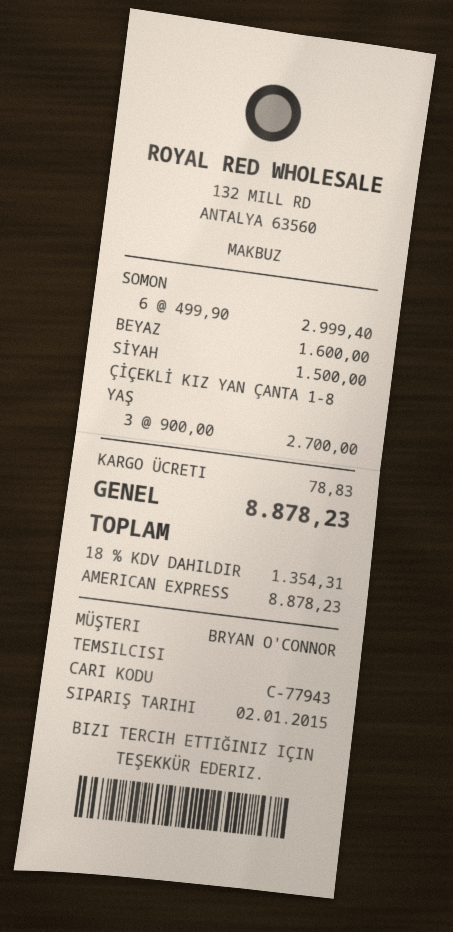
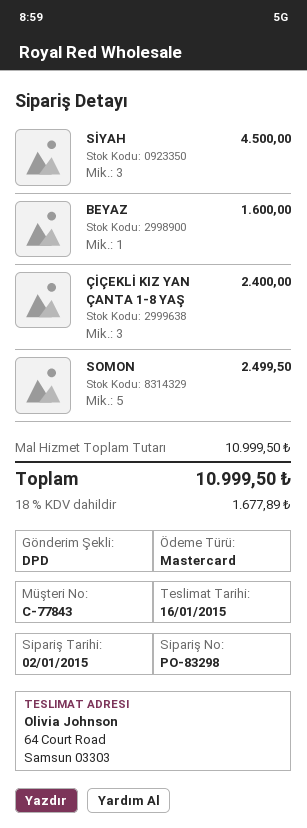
customer number: C-77943 -> C-77843
payment method: American Express -> Mastercard
SOMON: 6 for 2999.40 -> 5 for 2499.50
SİYAH: 1 for 1500.00 -> 3 for 4500.00
ÇİÇEKLİ KIZ YAN ÇANTA 1-8 YAŞ: 3 for 2700.00 -> 3 for 2400.00
shipping: 78.83 -> none
tax: 18% = 1354.31 -> 18% = 1677.89
total: 8878.23 -> 10999.50

